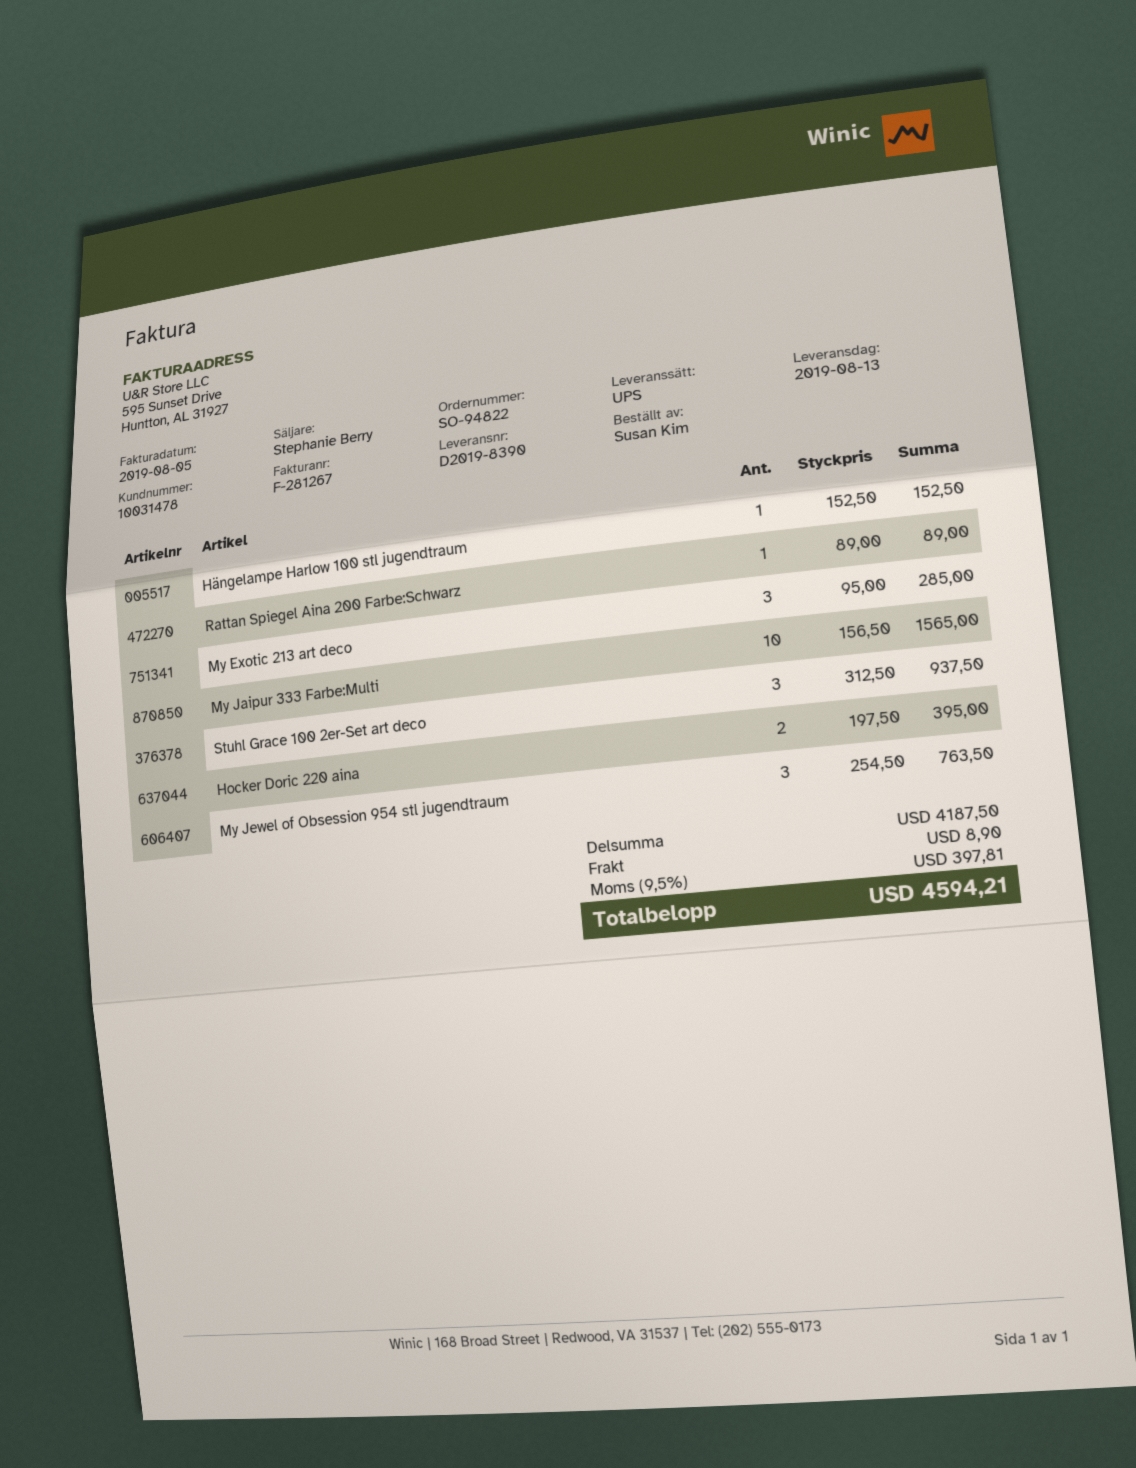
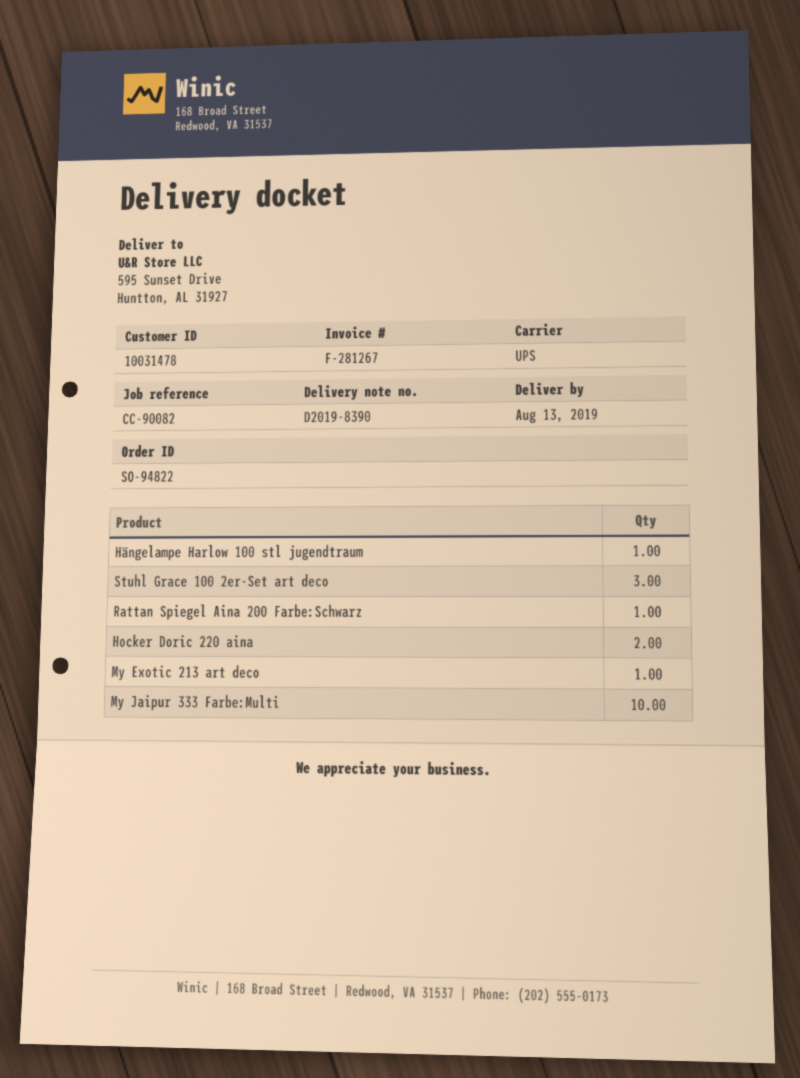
My Exotic 213 art deco: 3 -> 1
My Jewel of Obsession 954 stl jugendtraum: 3 -> none

